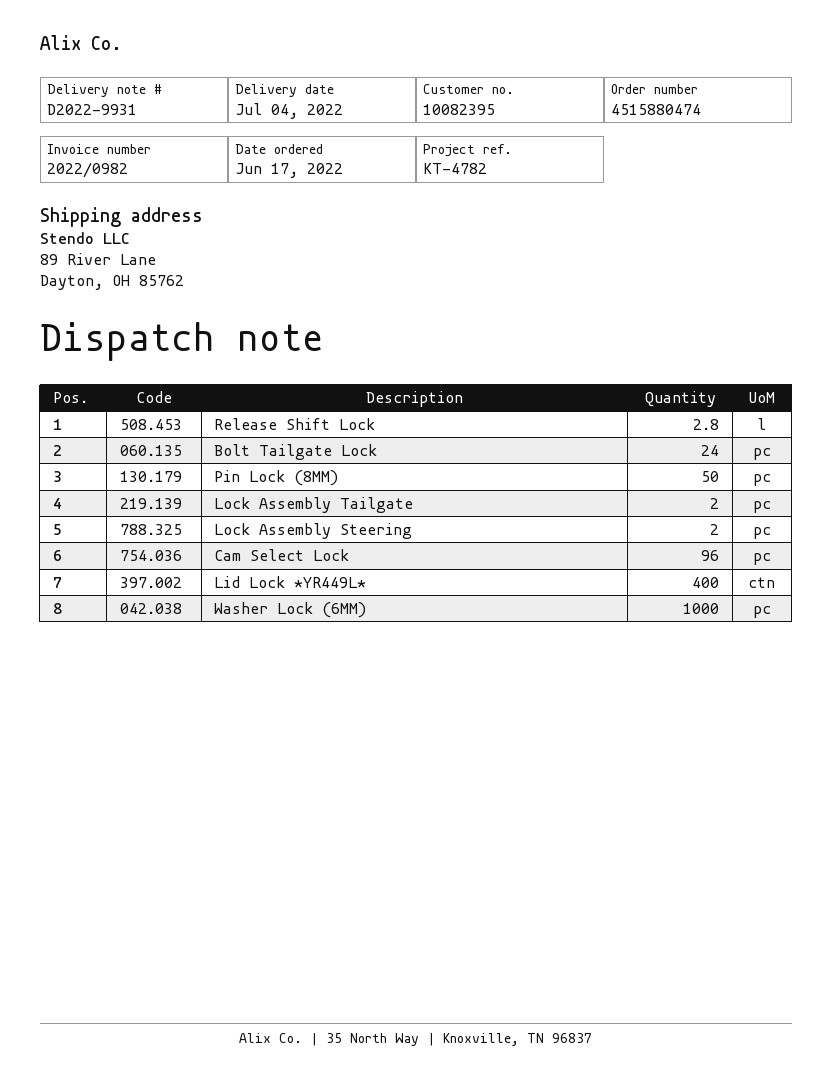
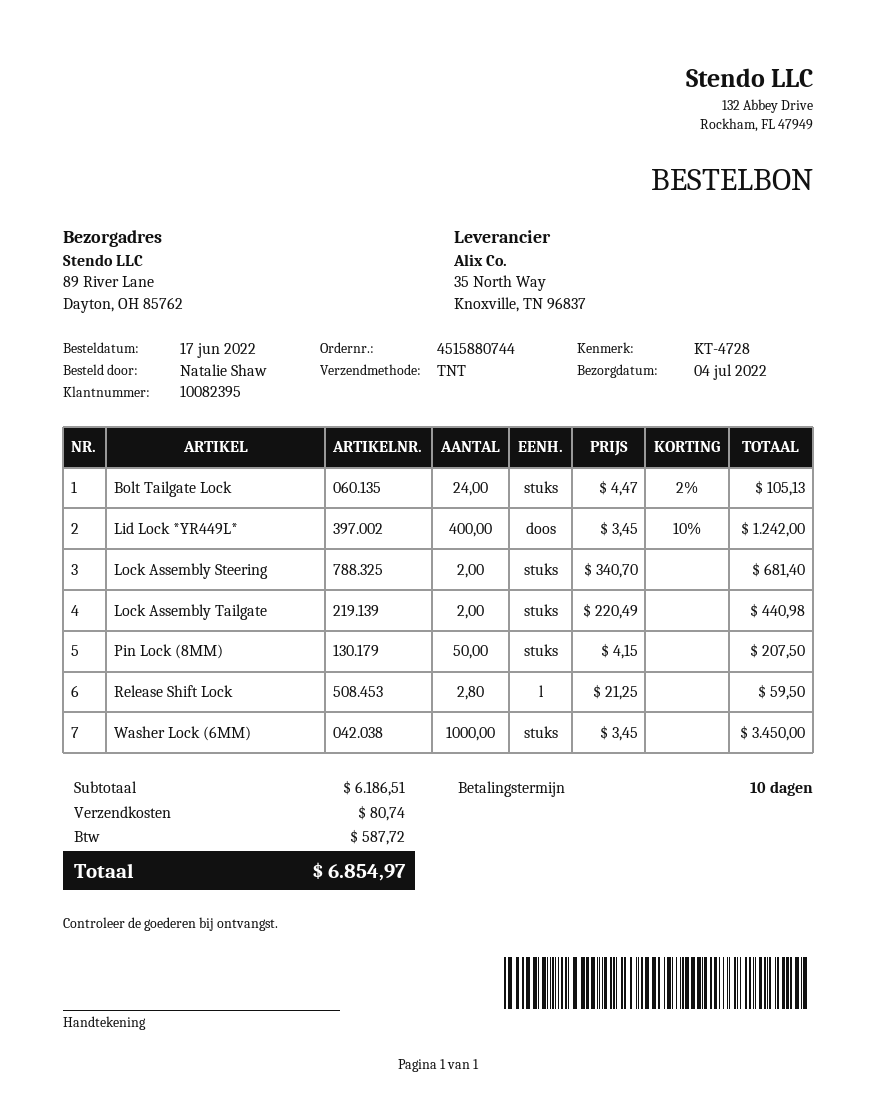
order number: 4515880474 -> 4515880744
reference: KT-4782 -> KT-4728
Cam Select Lock: 96 -> none

